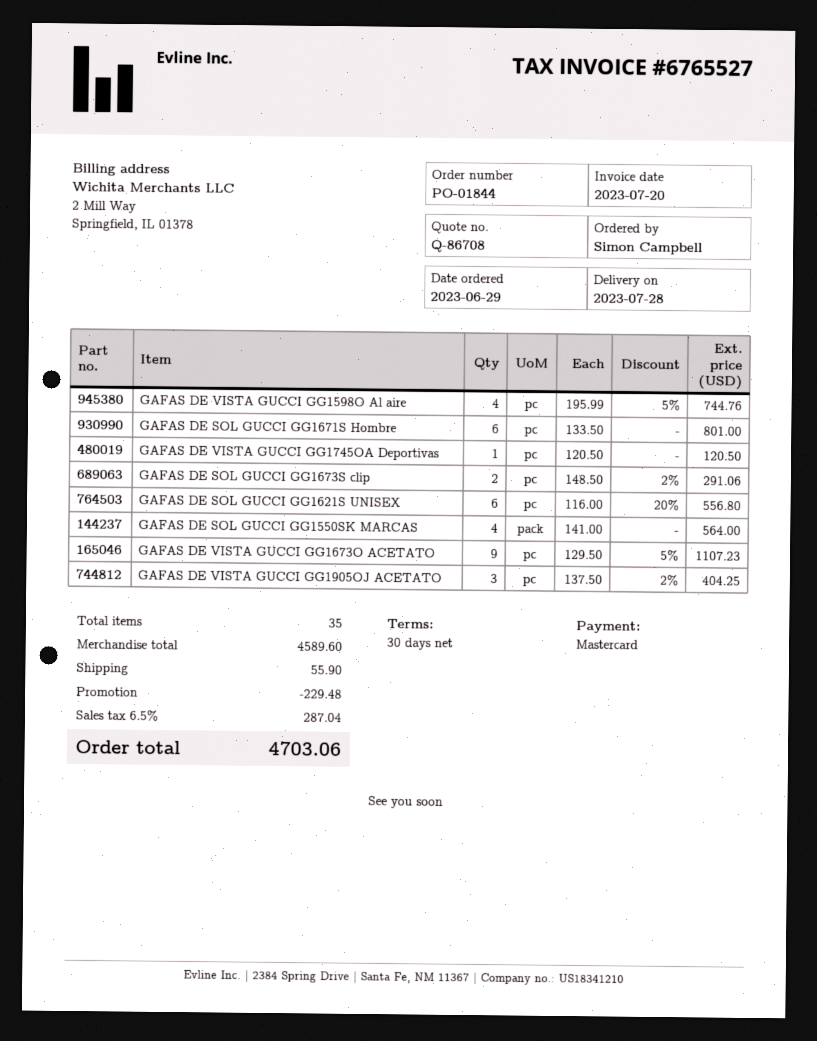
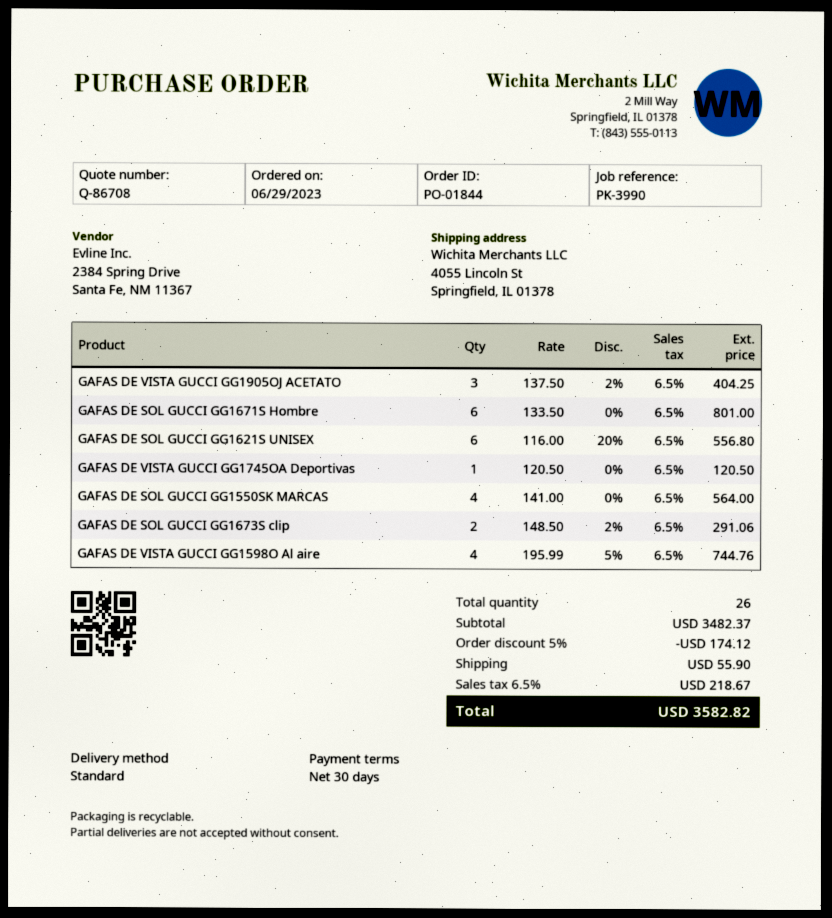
GAFAS DE VISTA GUCCI GG1673O ACETATO: 9 x 129.50 - 5% = 1107.23 -> none
total quantity: 35 -> 26
subtotal: 4589.60 -> 3482.37
discount: 229.48 -> 174.12
tax: 6.5% = 287.04 -> 6.5% = 218.67
total: 4703.06 -> 3582.82

